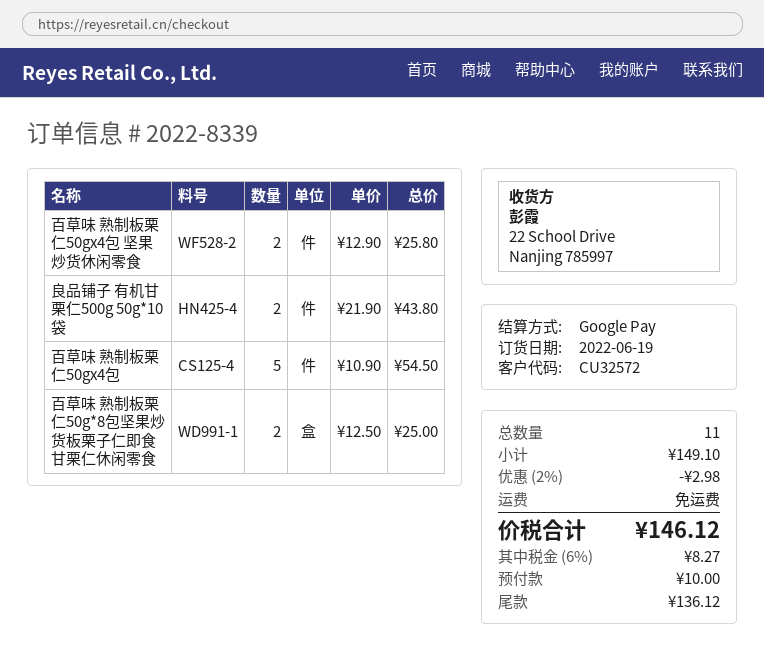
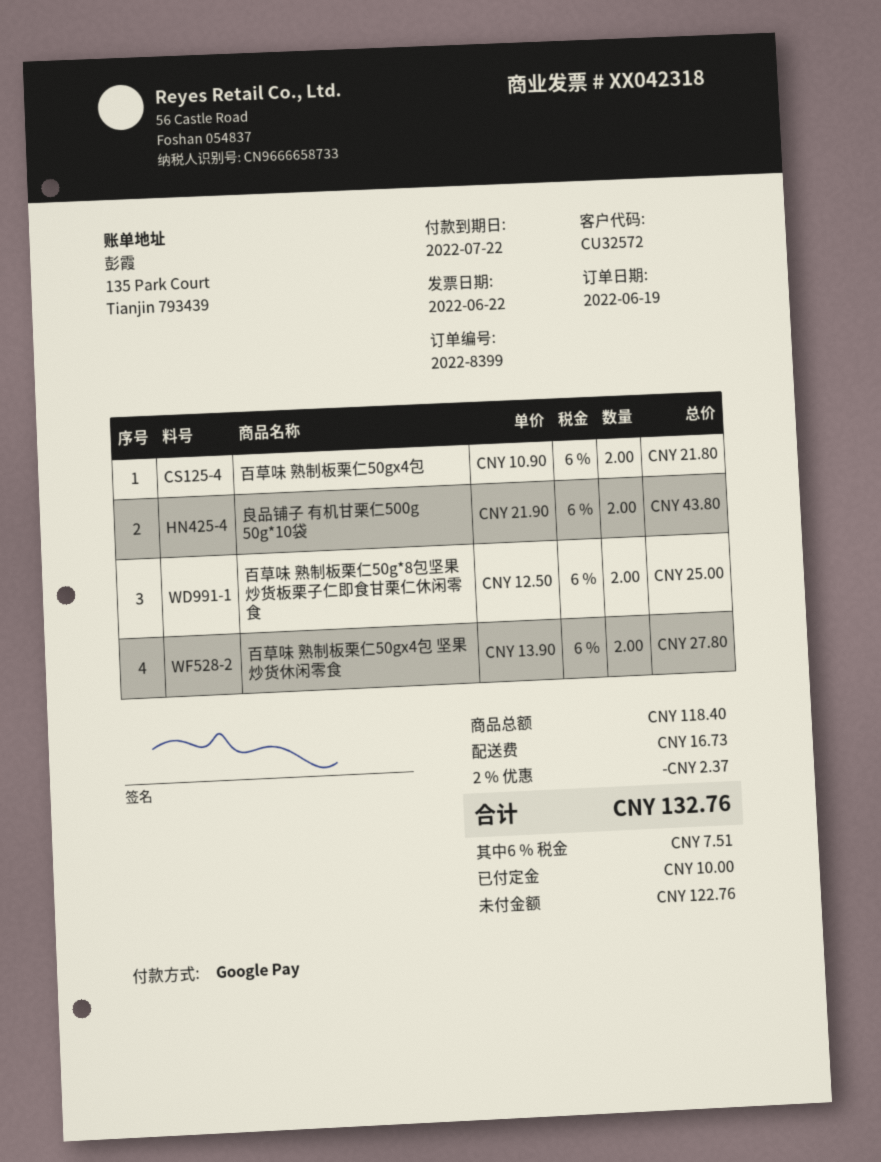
order number: 2022-8339 -> 2022-8399
百草味 熟制板栗仁50gx4包 坚果炒货休闲零食: 2 x 12.90 = 25.80 -> 2 x 13.90 = 27.80
百草味 熟制板栗仁50gx4包: 5 x 10.90 = 54.50 -> 2 x 10.90 = 21.80
subtotal: 149.10 -> 118.40
discount: 2% = 2.98 -> 2% = 2.37
shipping: 0.00 -> 16.73
tax: 6% = 8.27 -> 6% = 7.51
total: 146.12 -> 132.76
balance: 136.12 -> 122.76

